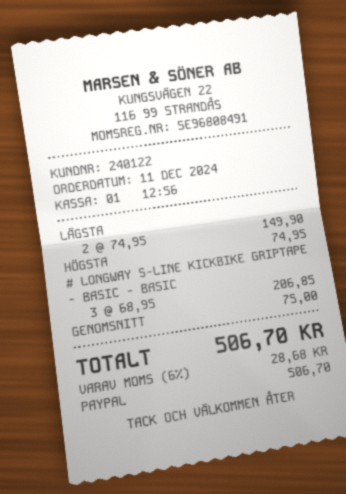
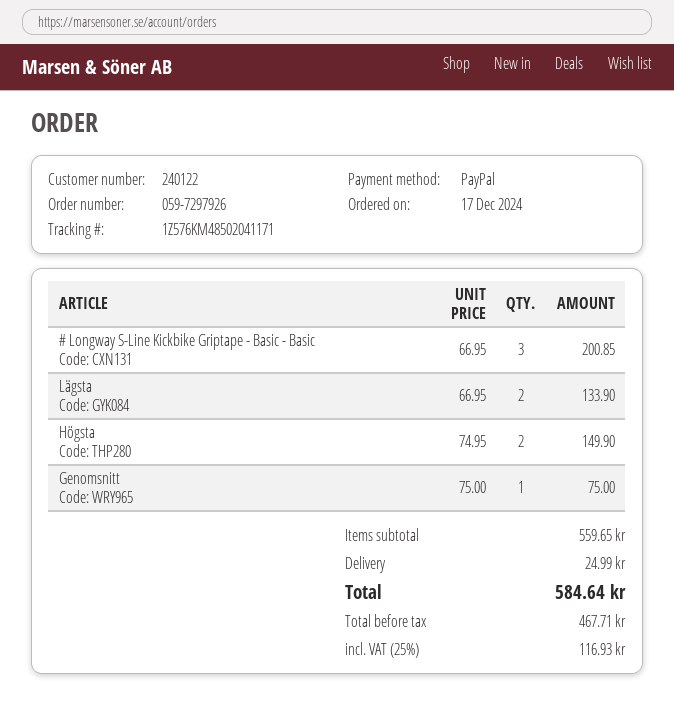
order date: 2024-12-11 -> 2024-12-17
LÄGSTA: 2 x 74.95 = 149.90 -> 2 x 66.95 = 133.90
HÖGSTA: 1 x 74.95 = 74.95 -> 2 x 74.95 = 149.90
# LONGWAY S-LINE KICKBIKE GRIPTAPE - BASIC - BASIC: 3 x 68.95 = 206.85 -> 3 x 66.95 = 200.85
shipping: none -> 24.99
tax: 6% = 28.68 -> 25% = 116.93
total: 506.70 -> 584.64

